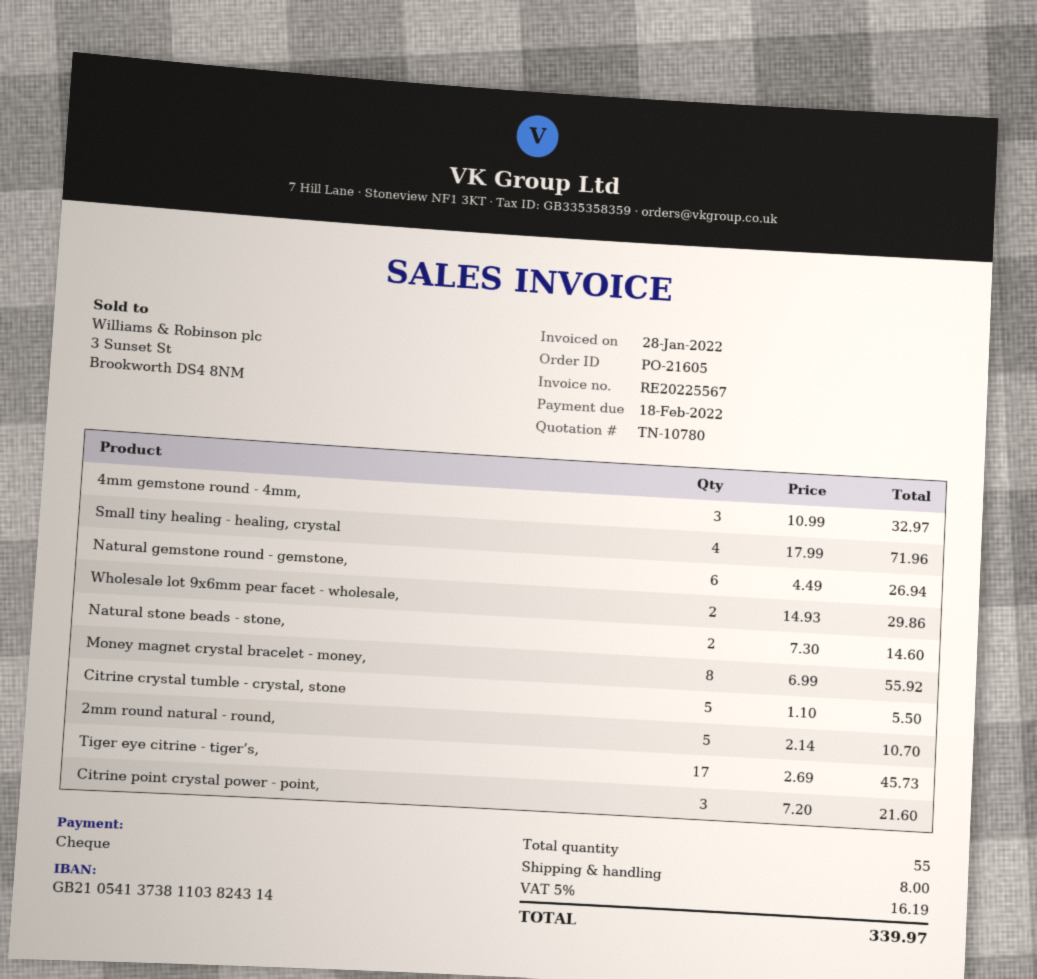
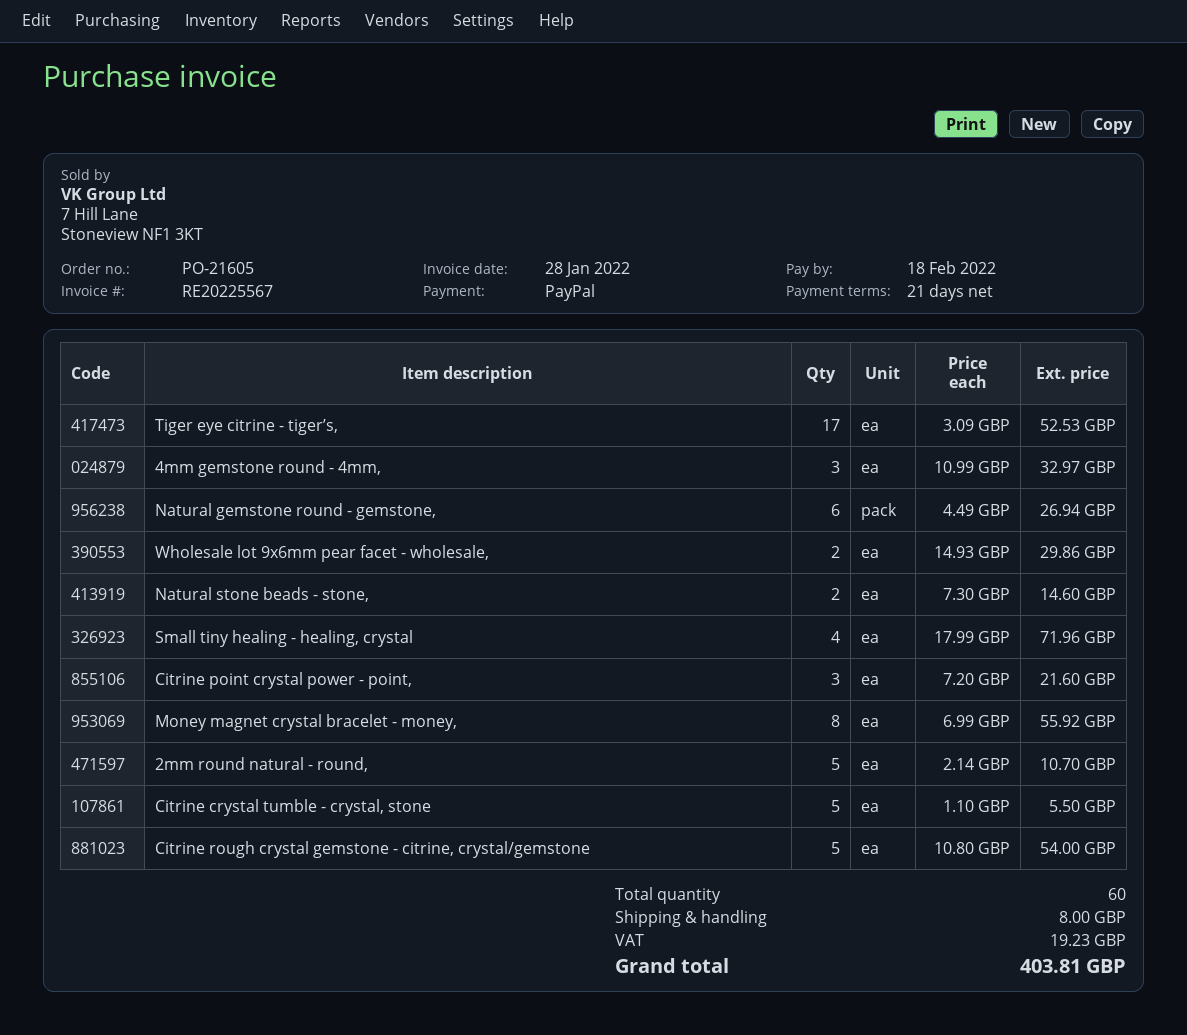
payment method: cheque -> PayPal
Tiger eye citrine - tiger’s,: 17 x 2.69 = 45.73 -> 17 x 3.09 = 52.53
Citrine rough crystal gemstone - citrine, crystal/gemstone: none -> 5 x 10.80 = 54.00
total quantity: 55 -> 60
tax: 16.19 -> 19.23
total: 339.97 -> 403.81

